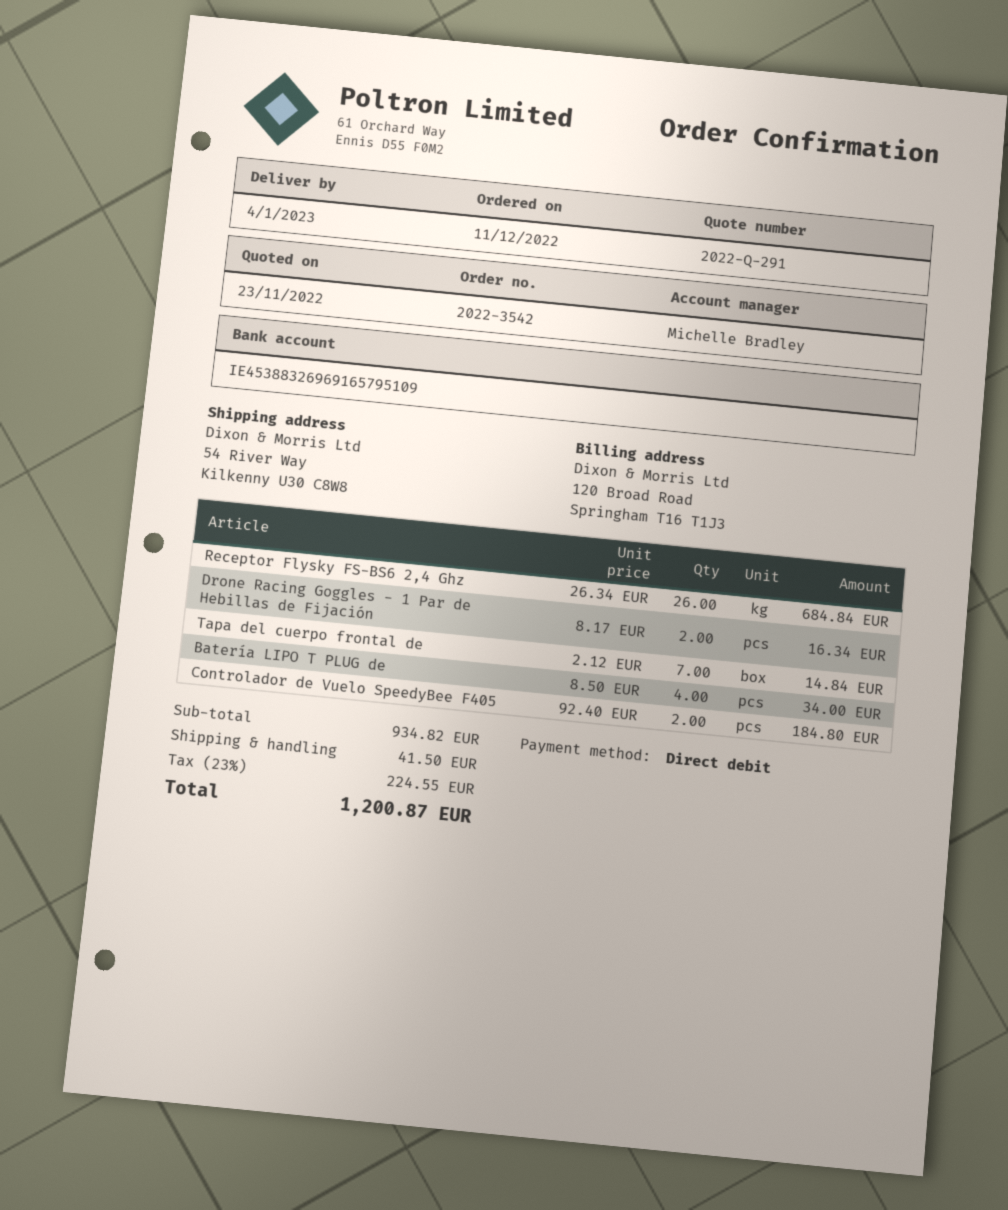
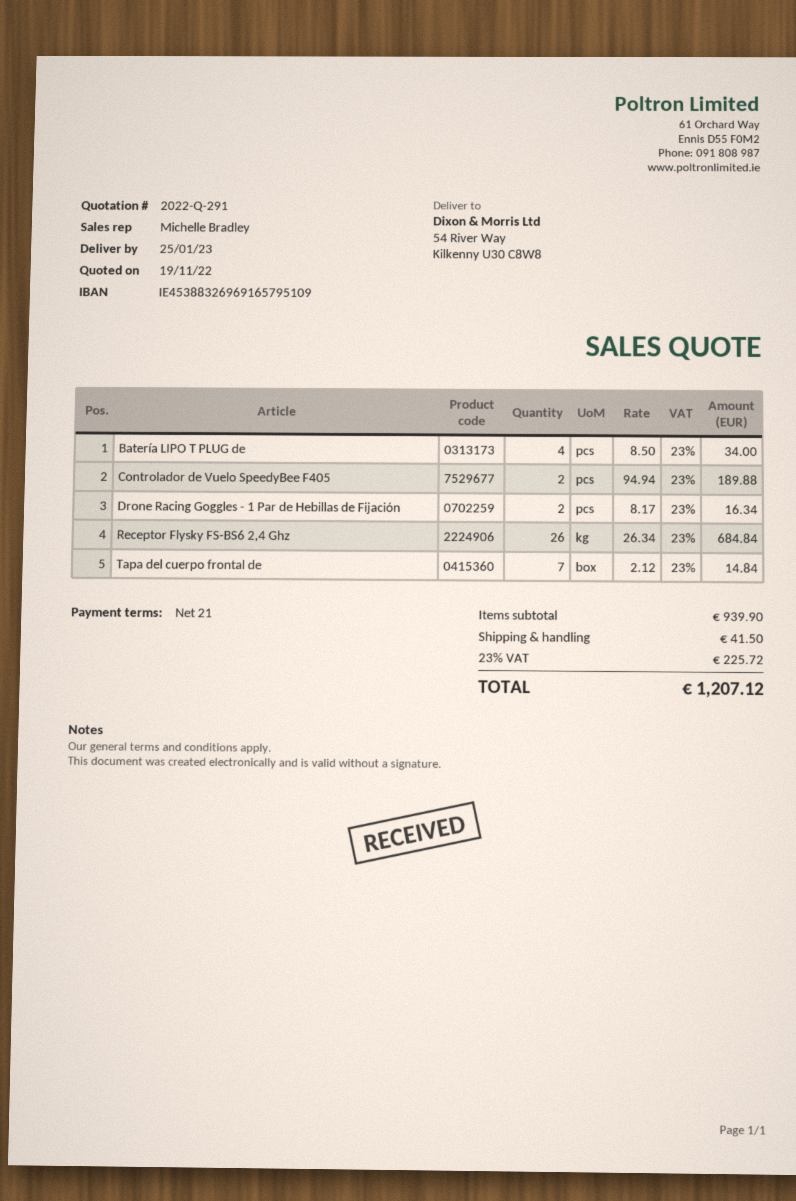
quote date: 2022-11-23 -> 2022-11-19
delivery date: 2023-01-04 -> 2023-01-25
Controlador de Vuelo SpeedyBee F405: 2 x 92.40 = 184.80 -> 2 x 94.94 = 189.88
subtotal: 934.82 -> 939.90
tax: 23% = 224.55 -> 23% = 225.72
total: 1200.87 -> 1207.12

